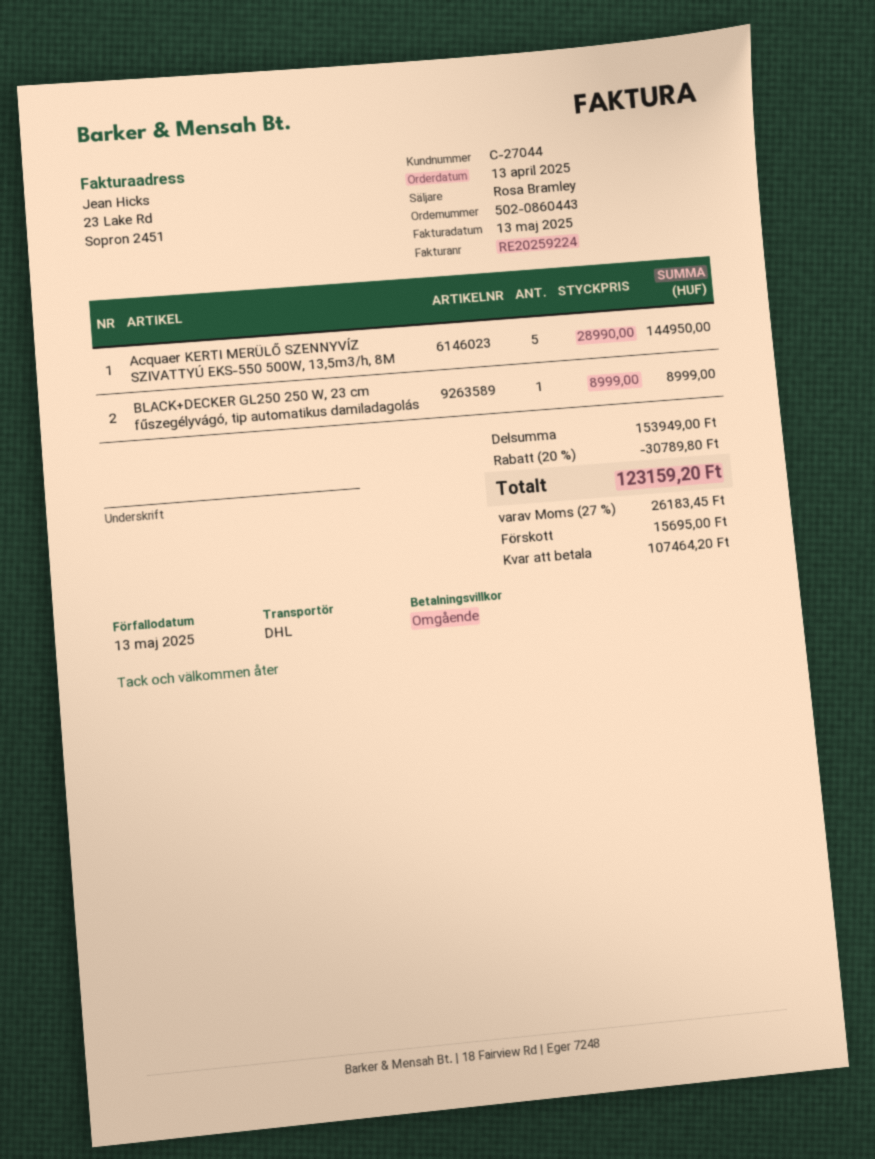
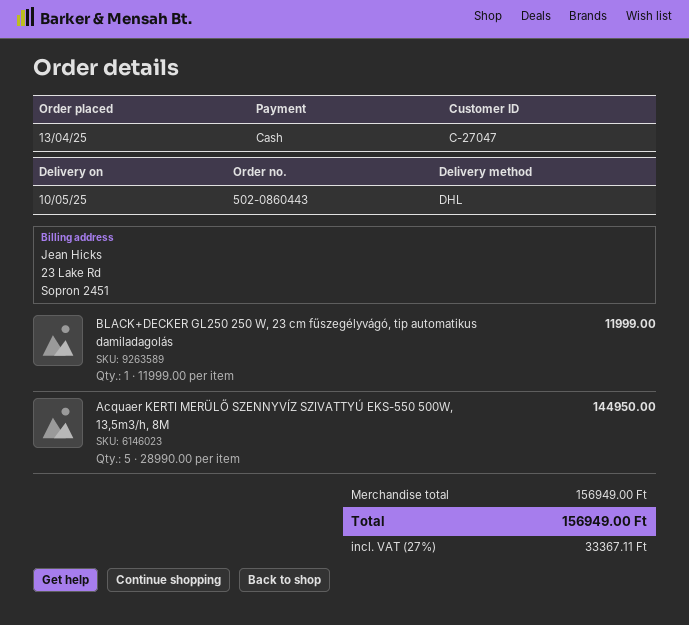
customer number: C-27044 -> C-27047
BLACK+DECKER GL250 250 W, 23 cm fűszegélyvágó, tip automatikus damiladagolás: 1 x 8999.00 = 8999.00 -> 1 x 11999.00 = 11999.00
subtotal: 153949.00 -> 156949.00
discount: 20% = 30789.80 -> none
tax: 27% = 26183.45 -> 27% = 33367.11
total: 123159.20 -> 156949.00

